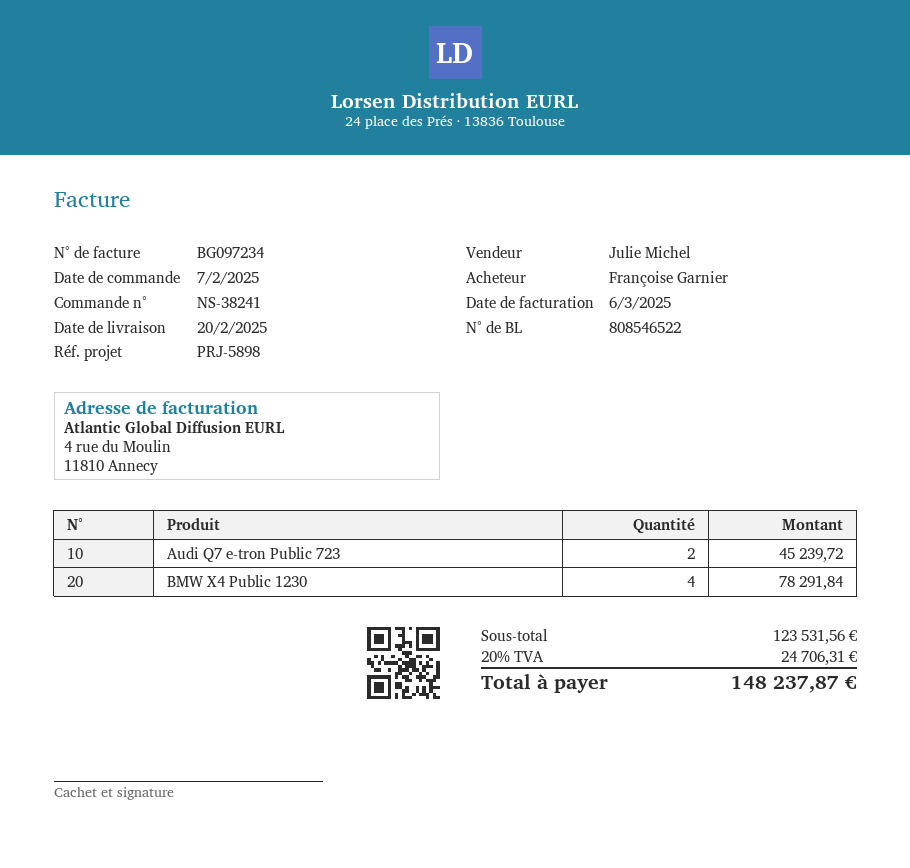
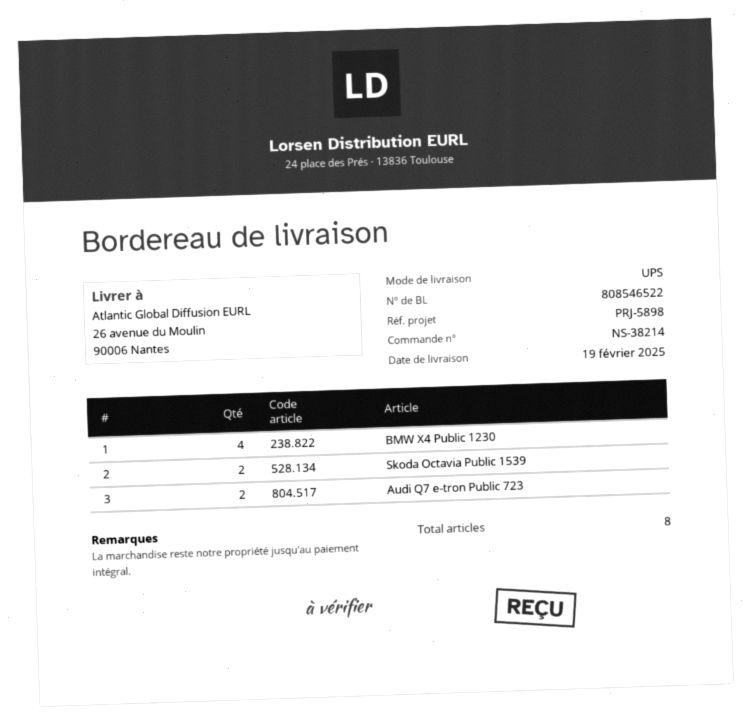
order number: NS-38241 -> NS-38214
delivery date: 2025-02-20 -> 2025-02-19
Skoda Octavia Public 1539: none -> 2

